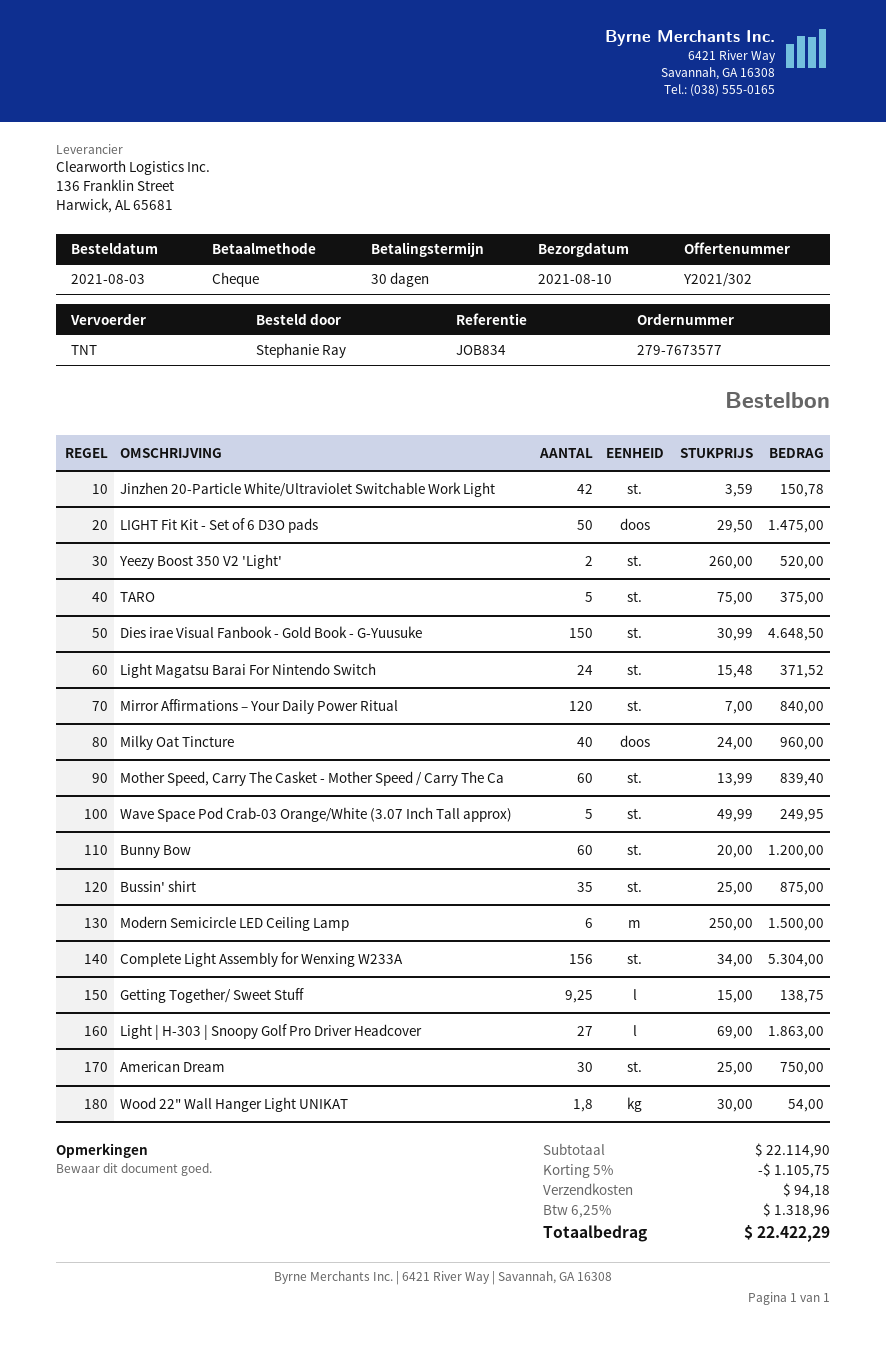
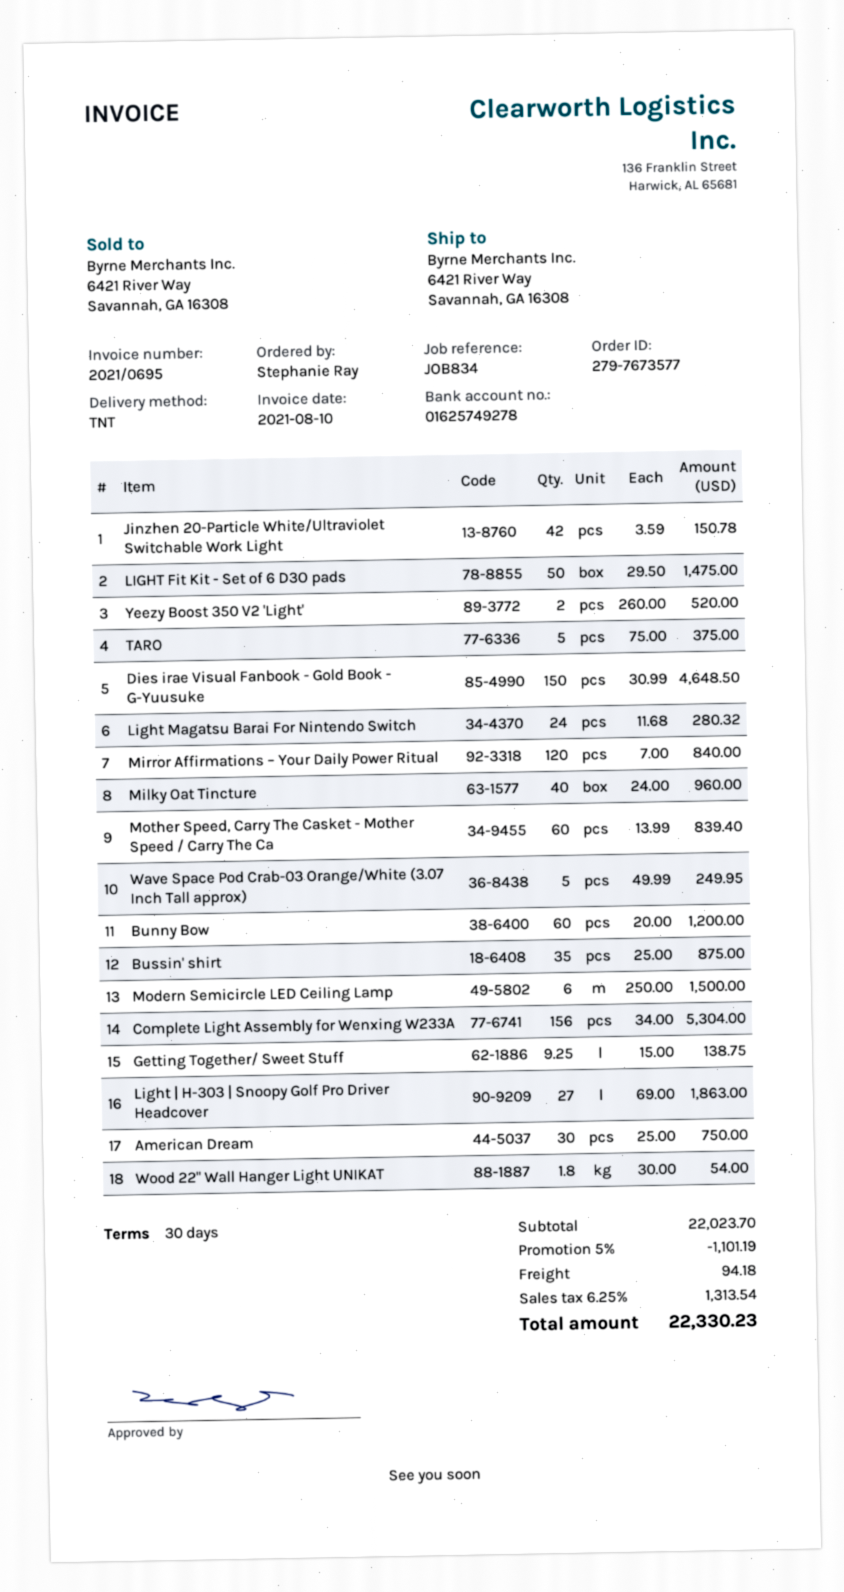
Light Magatsu Barai For Nintendo Switch: 24 x 15.48 = 371.52 -> 24 x 11.68 = 280.32
subtotal: 22114.90 -> 22023.70
discount: 5% = 1105.75 -> 5% = 1101.19
tax: 6.25% = 1318.96 -> 6.25% = 1313.54
total: 22422.29 -> 22330.23

